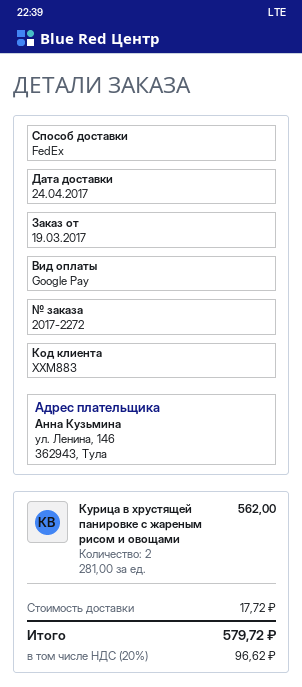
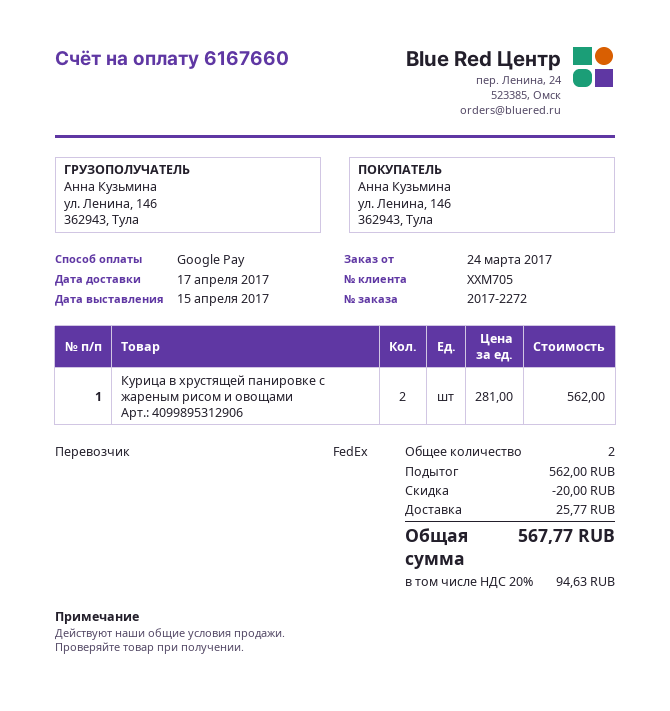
order date: 2017-03-19 -> 2017-03-24
delivery date: 2017-04-24 -> 2017-04-17
customer number: XXM883 -> XXM705
discount: none -> 20.00
shipping: 17.72 -> 25.77
tax: 20% = 96.62 -> 20% = 94.63
total: 579.72 -> 567.77

